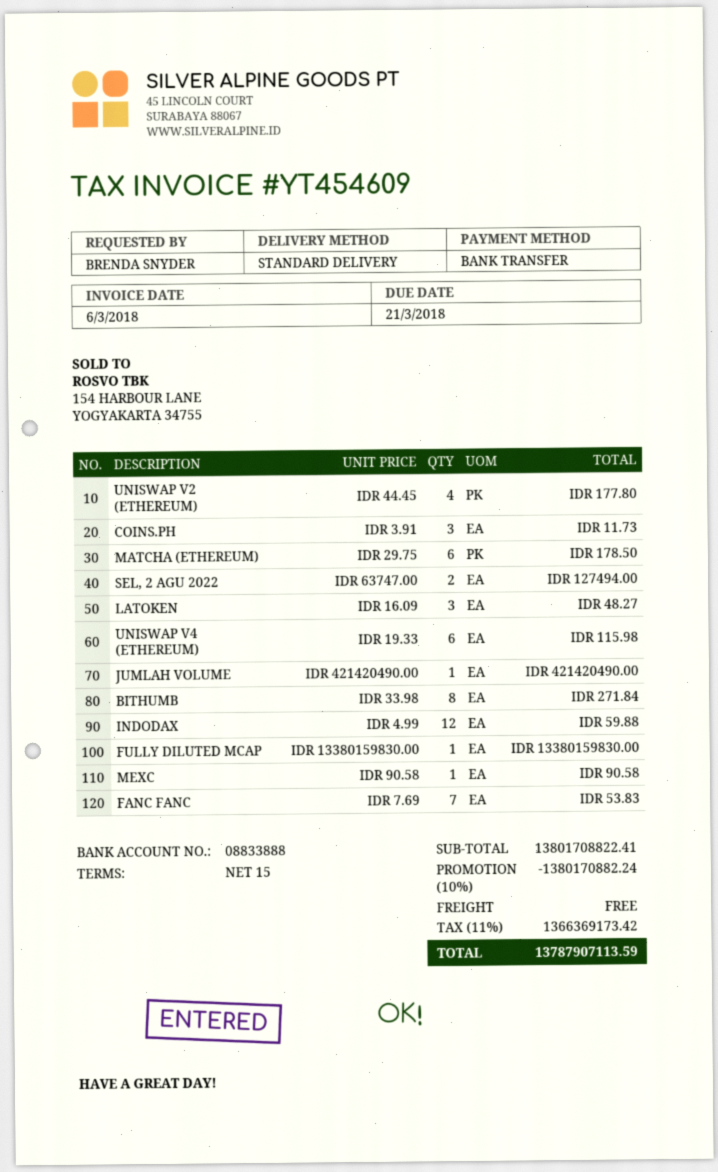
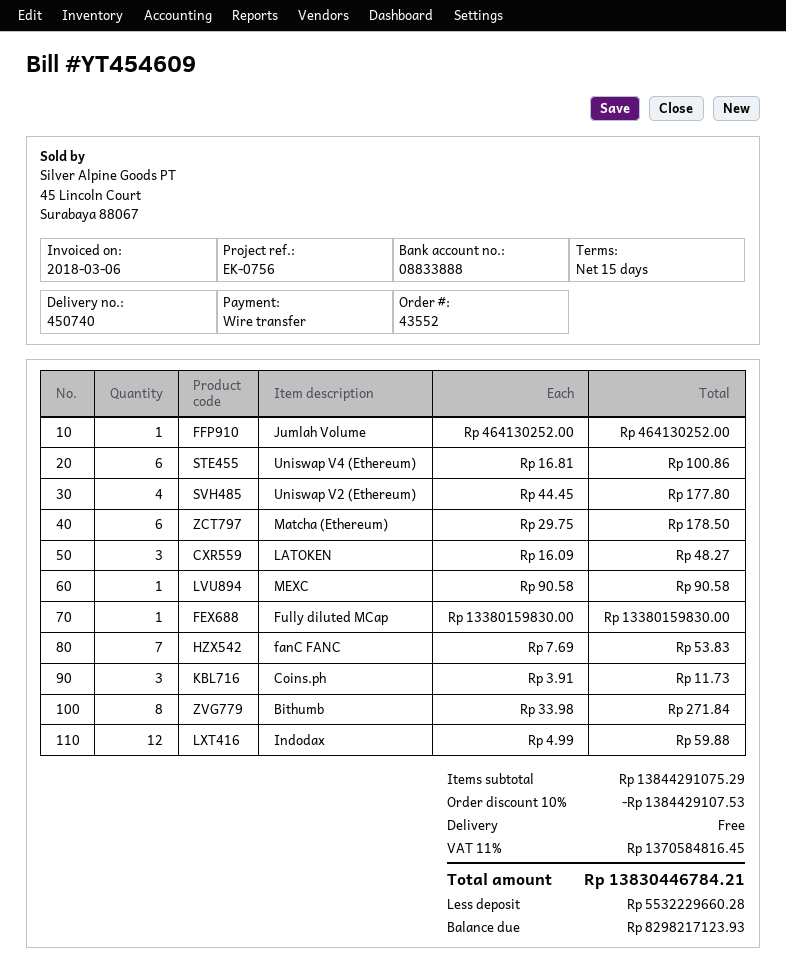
SEL, 2 AGU 2022: 2 x 63747.00 = 127494.00 -> none
UNISWAP V4 (ETHEREUM): 6 x 19.33 = 115.98 -> 6 x 16.81 = 100.86
JUMLAH VOLUME: 1 x 421420490.00 = 421420490.00 -> 1 x 464130252.00 = 464130252.00
subtotal: 13801708822.41 -> 13844291075.29
discount: 10% = 1380170882.24 -> 10% = 1384429107.53
tax: 11% = 1366369173.42 -> 11% = 1370584816.45
total: 13787907113.59 -> 13830446784.21

